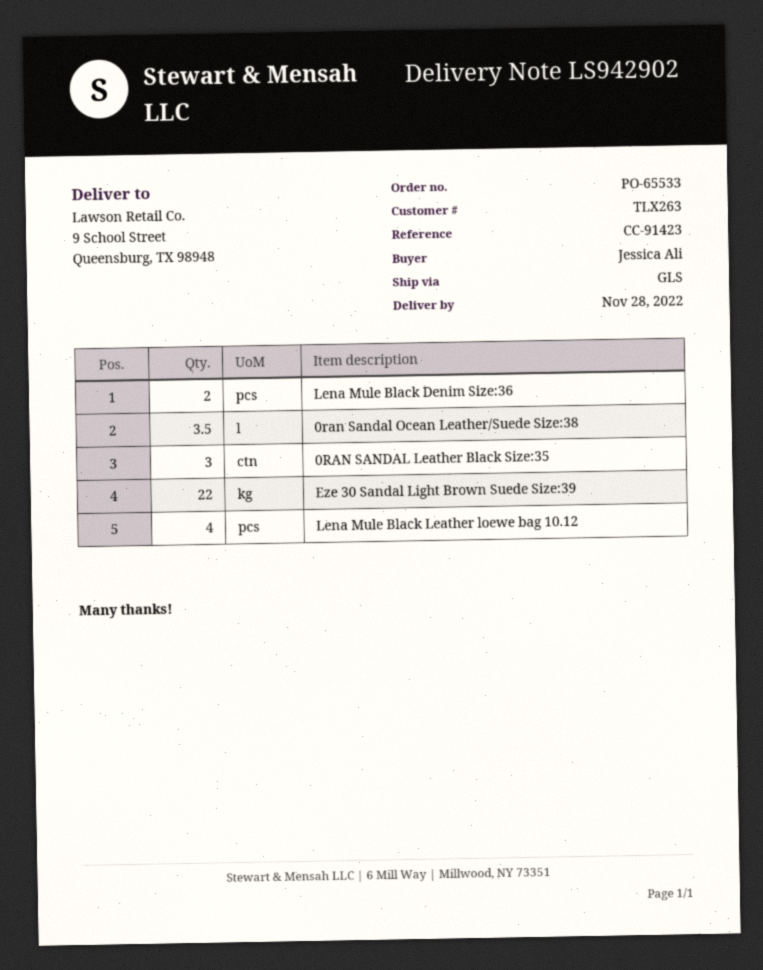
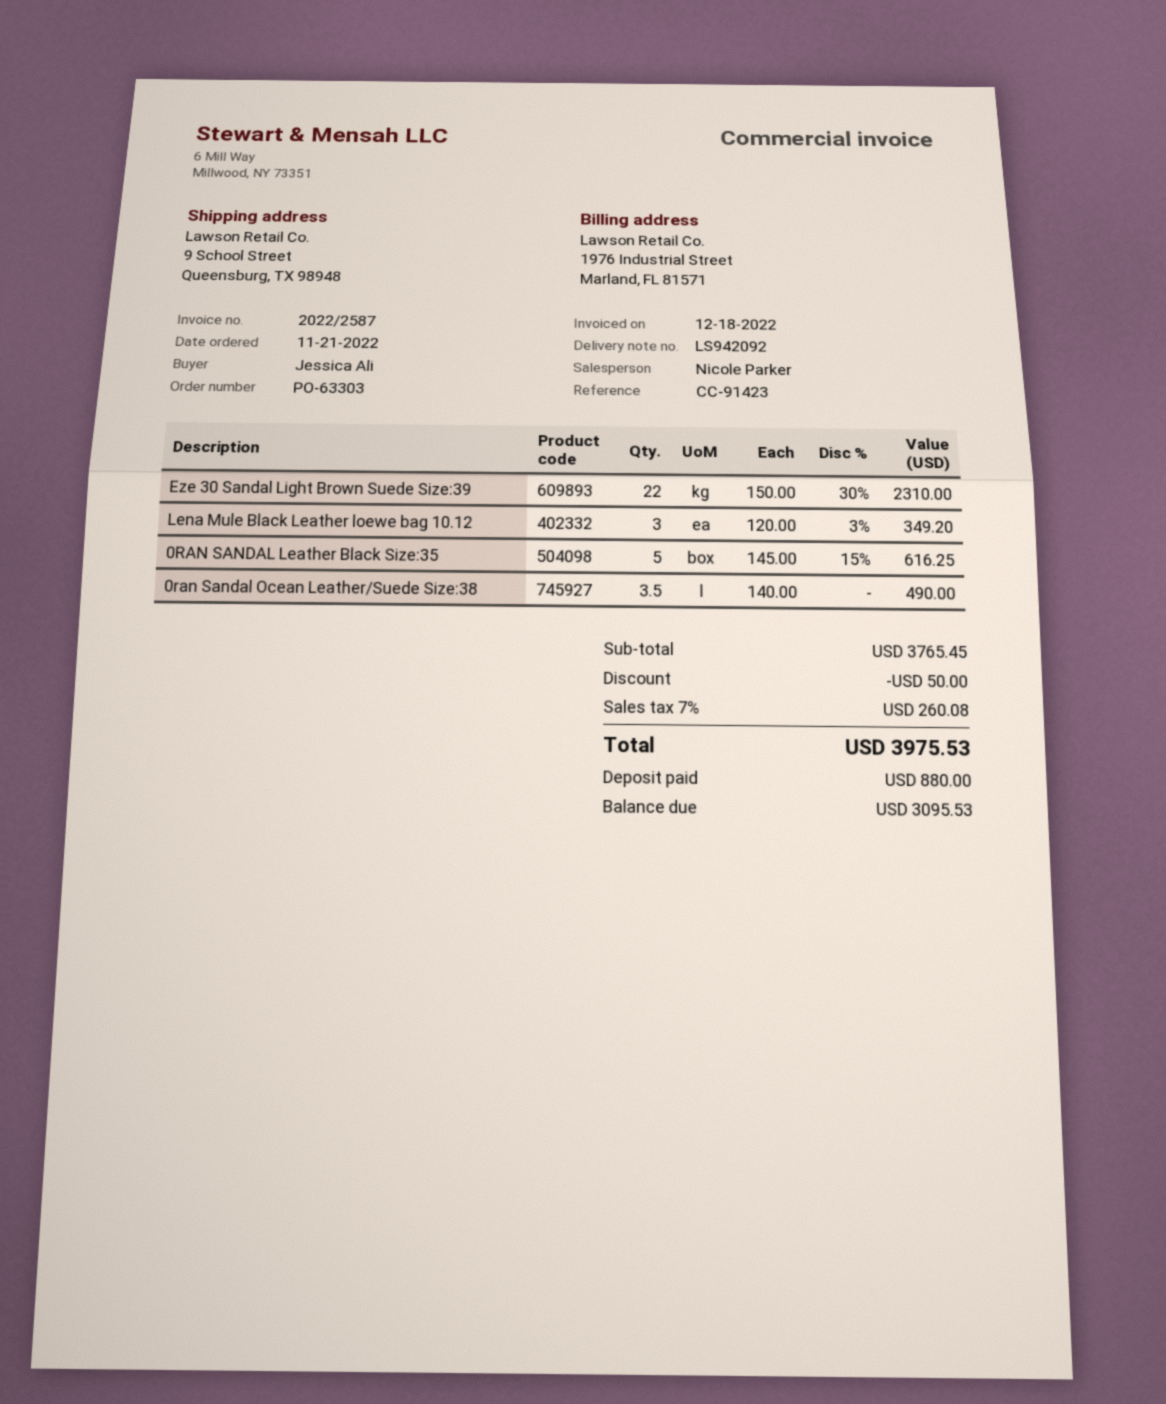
order number: PO-65533 -> PO-63303
delivery note number: LS942902 -> LS942092
Lena Mule Black Denim Size:36: 2 -> none
0RAN SANDAL Leather Black Size:35: 3 -> 5
Lena Mule Black Leather loewe bag 10.12: 4 -> 3

